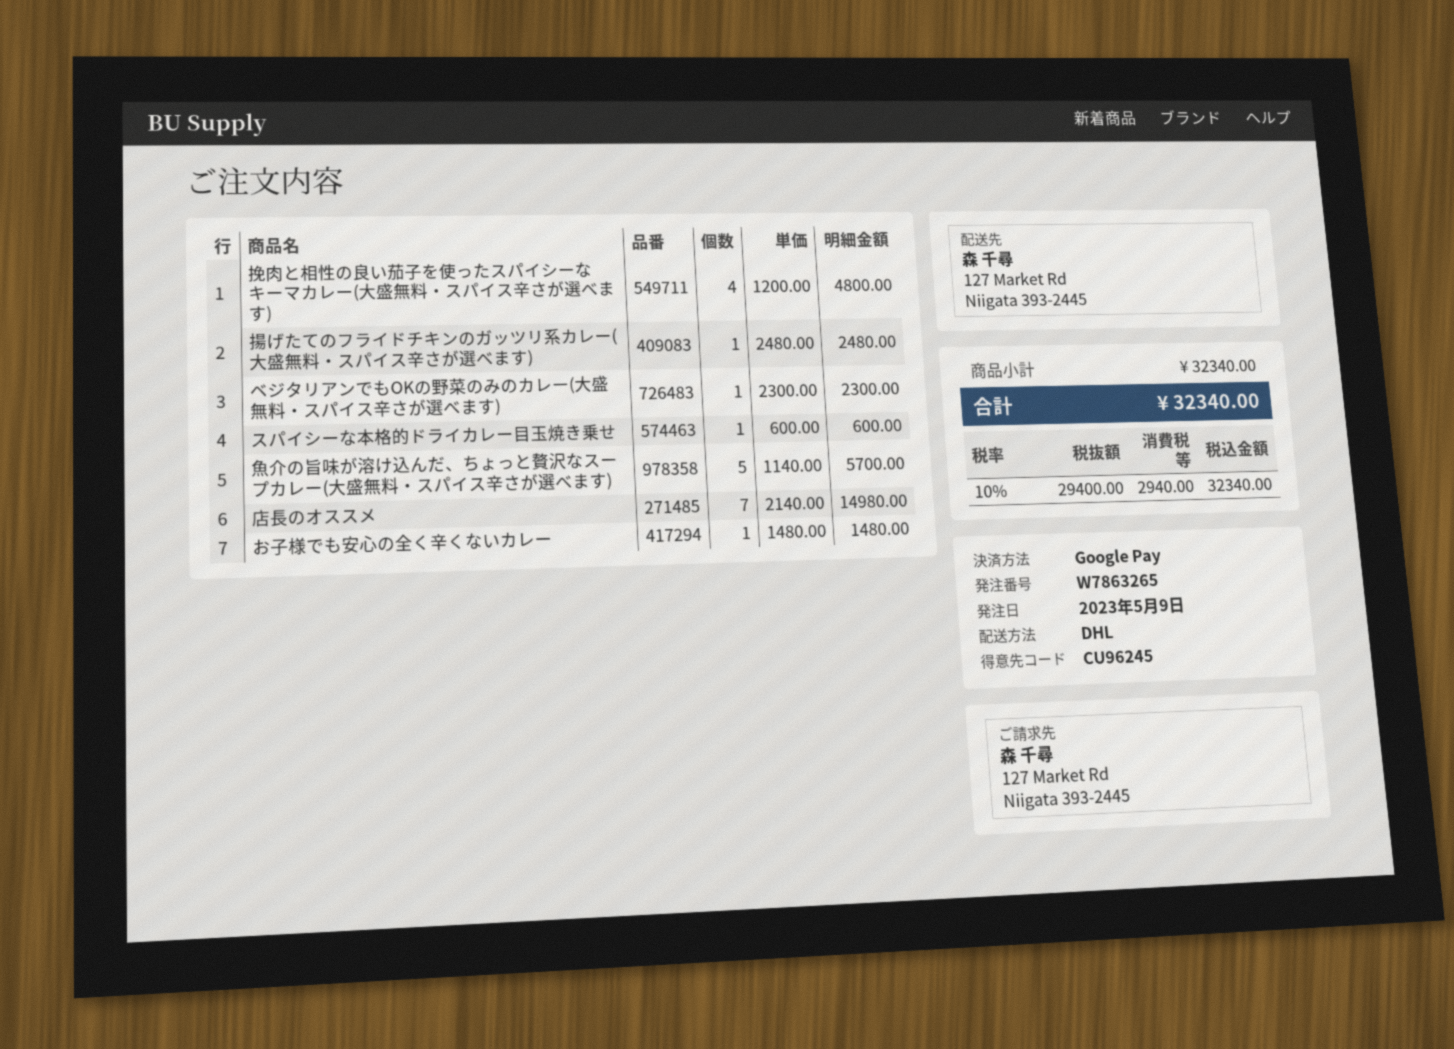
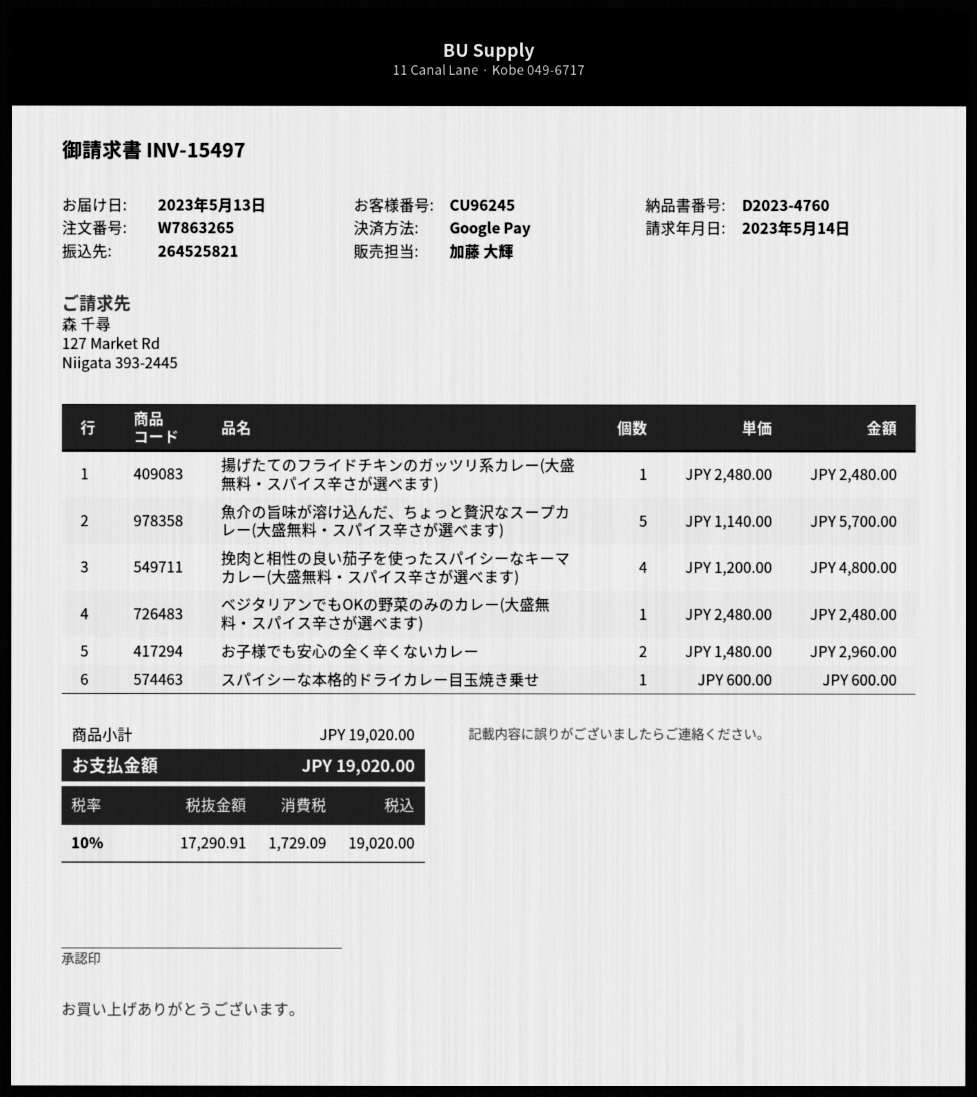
ベジタリアンでもOKの野菜のみのカレー(大盛無料・スパイス辛さが選べます): 1 x 2300.00 = 2300.00 -> 1 x 2480.00 = 2480.00
店長のオススメ: 7 x 2140.00 = 14980.00 -> none
お子様でも安心の全く辛くないカレー: 1 x 1480.00 = 1480.00 -> 2 x 1480.00 = 2960.00
subtotal: 32340.00 -> 19020.00
net: 29400.00 -> 17290.91
tax: 10% = 2940.00 -> 10% = 1729.09
total: 32340.00 -> 19020.00

